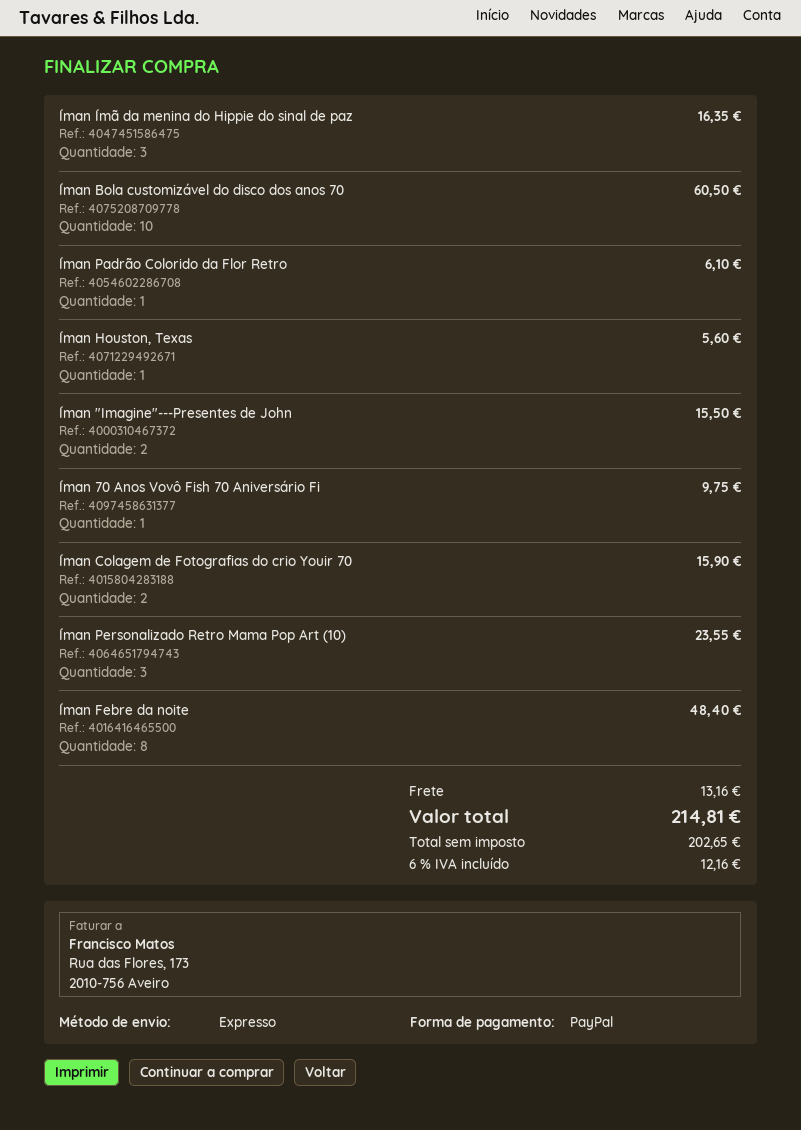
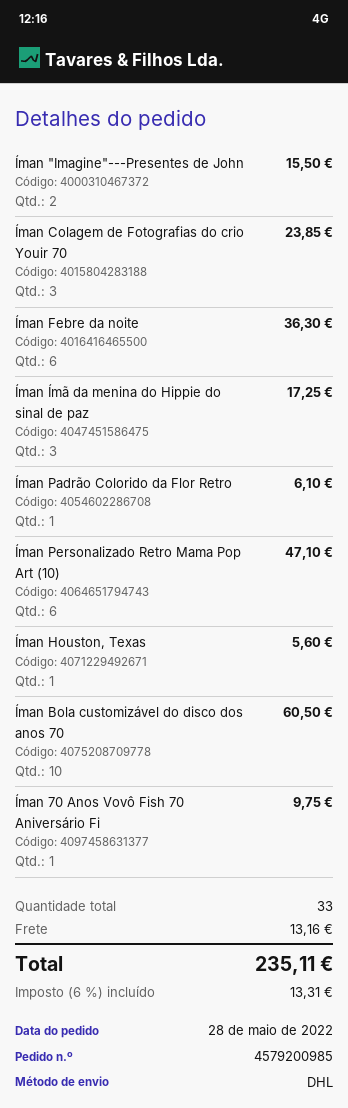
shipping method: express -> DHL
Íman Ímã da menina do Hippie do sinal de paz: 3 for 16.35 -> 3 for 17.25
Íman Colagem de Fotografias do crio Youir 70: 2 for 15.90 -> 3 for 23.85
Íman Personalizado Retro Mama Pop Art (10): 3 for 23.55 -> 6 for 47.10
Íman Febre da noite: 8 for 48.40 -> 6 for 36.30
tax: 6% = 12.16 -> 6% = 13.31
total: 214.81 -> 235.11

